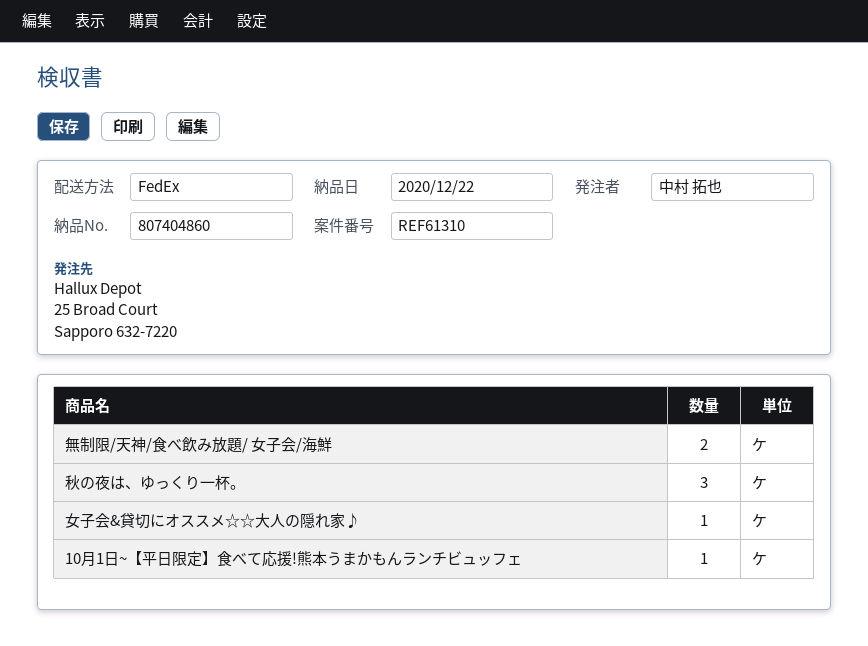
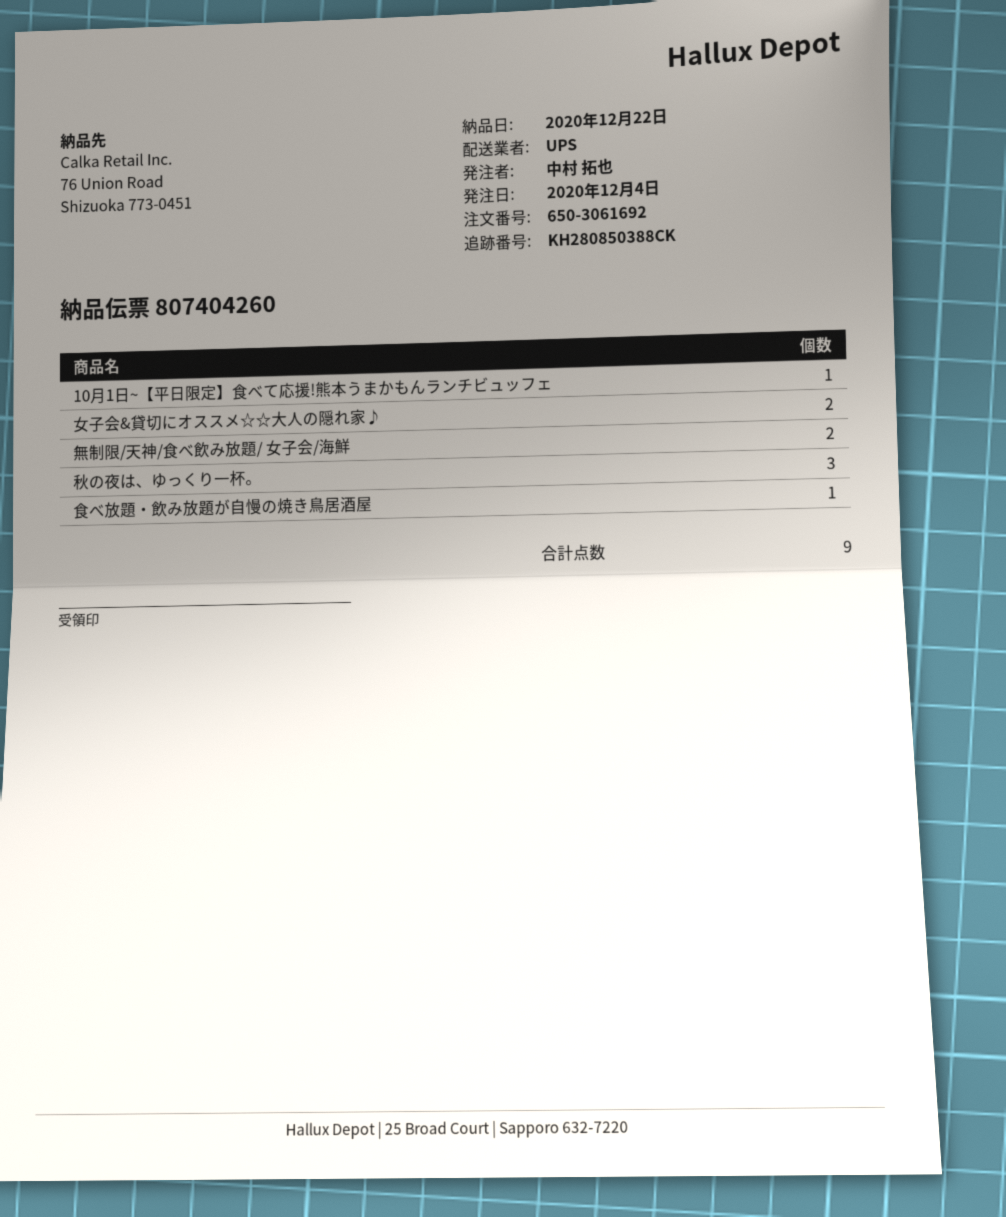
delivery note number: 807404860 -> 807404260
shipping method: FedEx -> UPS
女子会&貸切にオススメ☆☆大人の隠れ家♪: 1 -> 2
食べ放題・飲み放題が自慢の焼き鳥居酒屋: none -> 1

